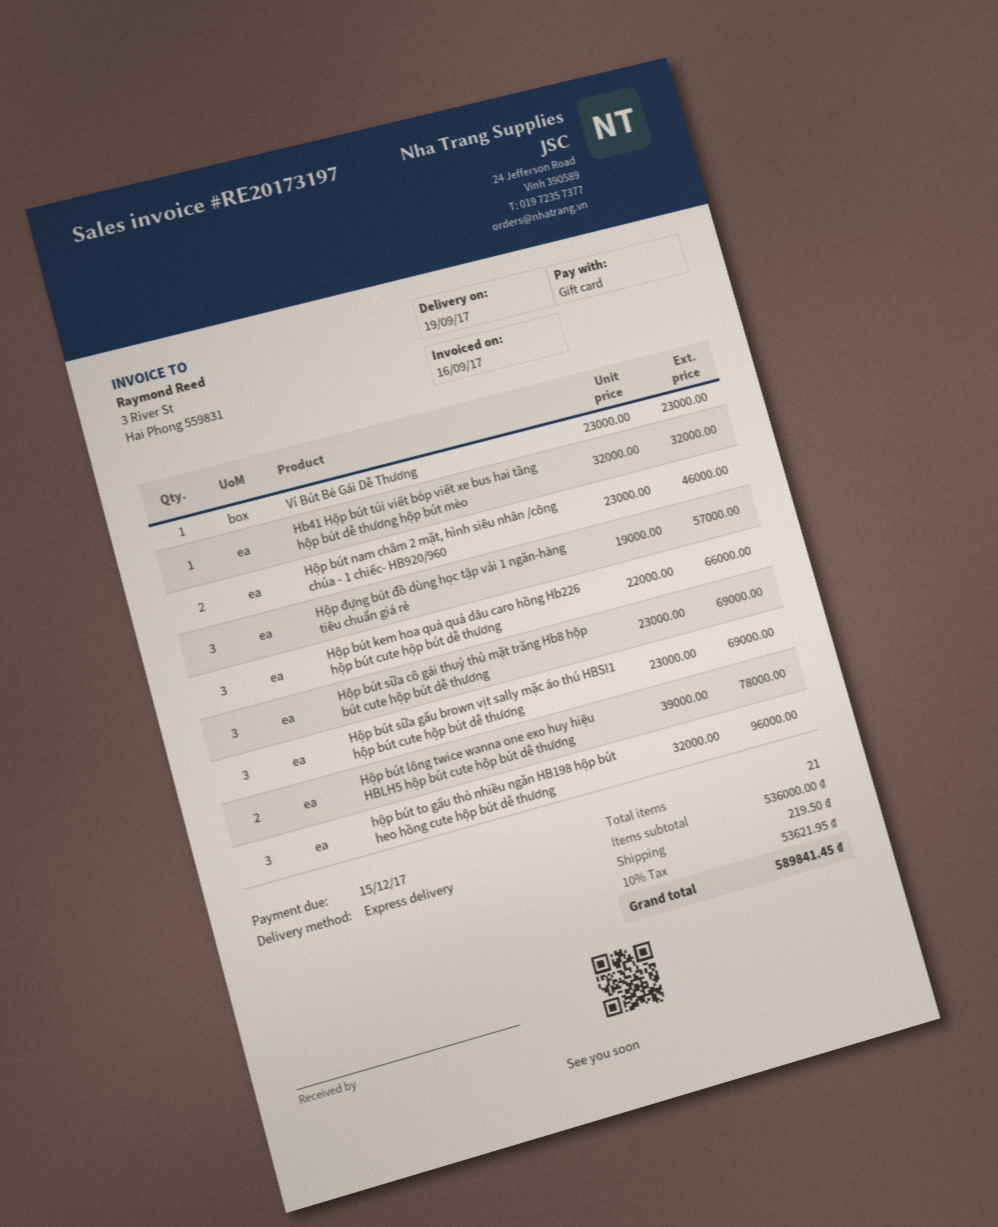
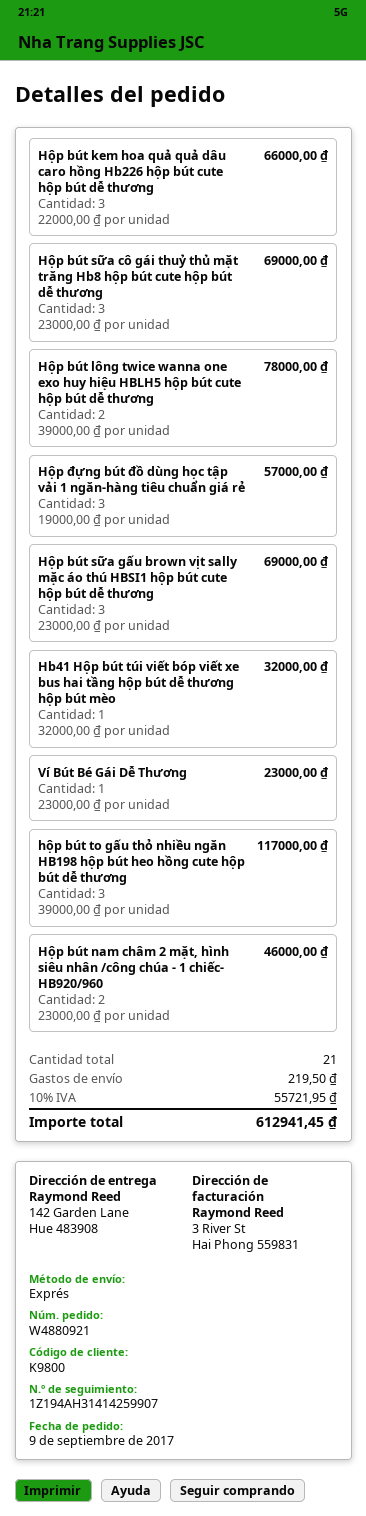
hộp bút to gấu thỏ nhiều ngăn HB198 hộp bút heo hồng cute hộp bút dễ thương: 3 x 32000.00 = 96000.00 -> 3 x 39000.00 = 117000.00
tax: 10% = 53621.95 -> 10% = 55721.95
total: 589841.45 -> 612941.45

